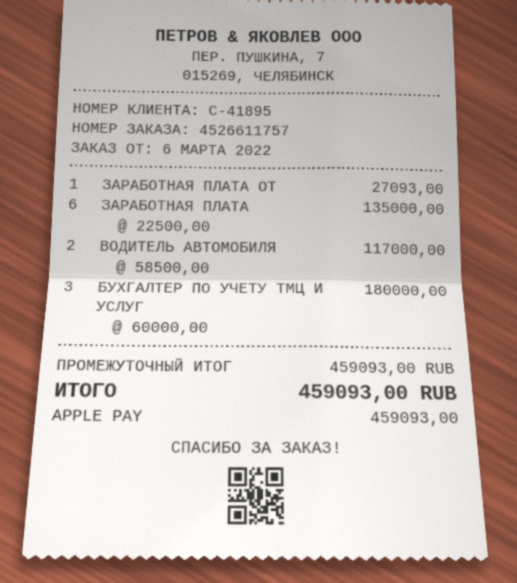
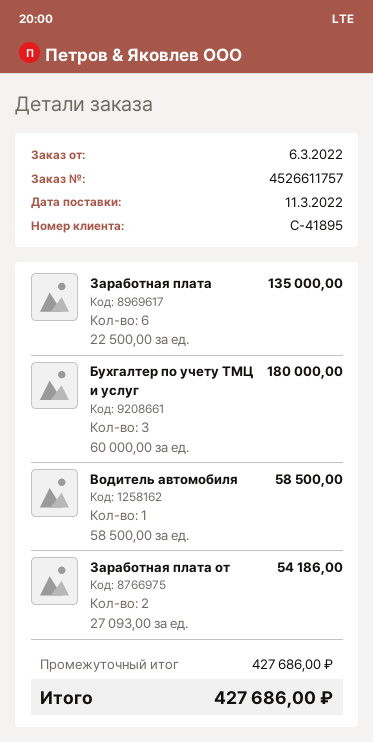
ЗАРАБОТНАЯ ПЛАТА ОТ: 1 x 27093.00 = 27093.00 -> 2 x 27093.00 = 54186.00
ВОДИТЕЛЬ АВТОМОБИЛЯ: 2 x 58500.00 = 117000.00 -> 1 x 58500.00 = 58500.00
subtotal: 459093.00 -> 427686.00
total: 459093.00 -> 427686.00

